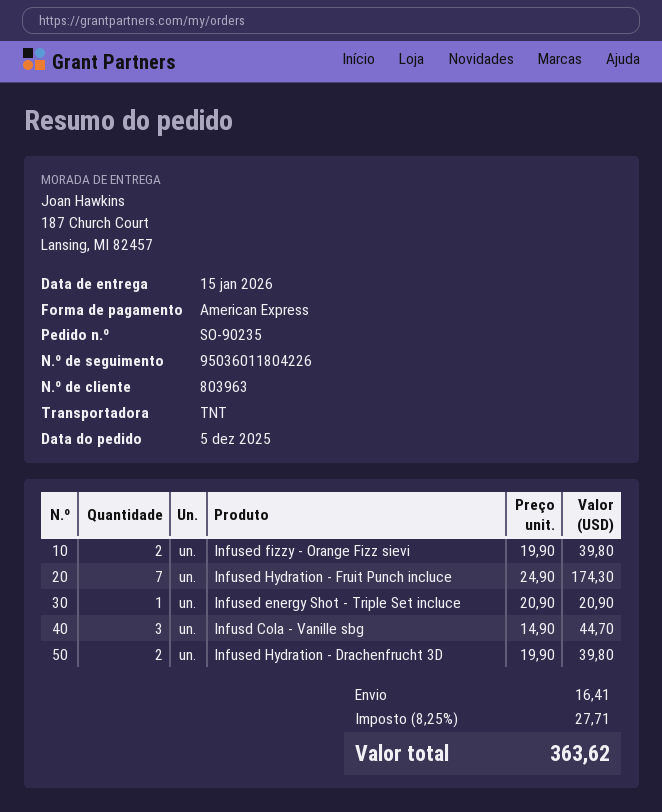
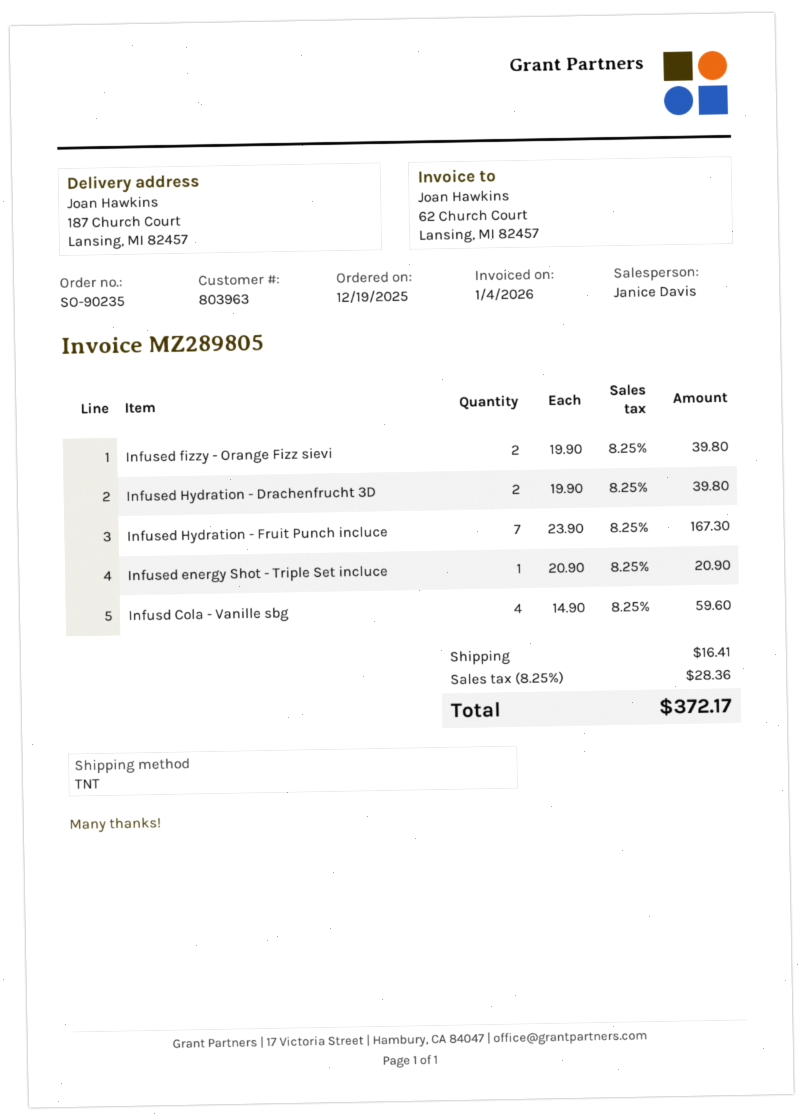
order date: 2025-12-05 -> 2025-12-19
Infused Hydration - Fruit Punch incluce: 7 x 24.90 = 174.30 -> 7 x 23.90 = 167.30
Infusd Cola - Vanille sbg: 3 x 14.90 = 44.70 -> 4 x 14.90 = 59.60
tax: 8.25% = 27.71 -> 8.25% = 28.36
total: 363.62 -> 372.17

